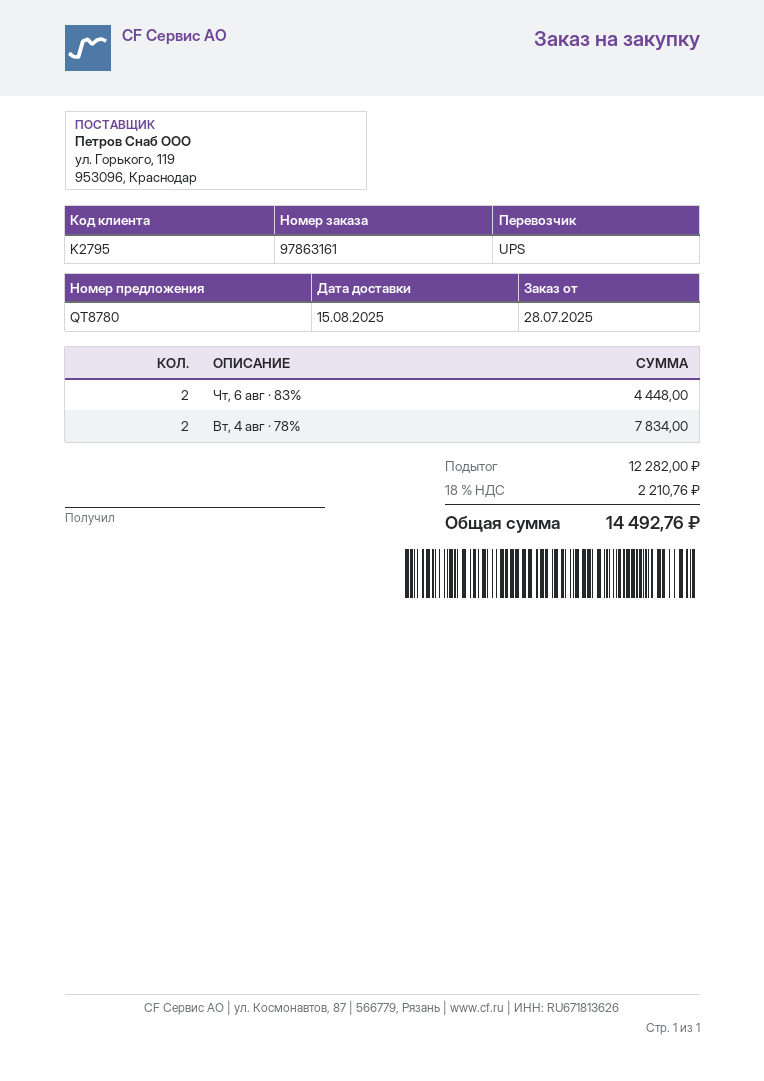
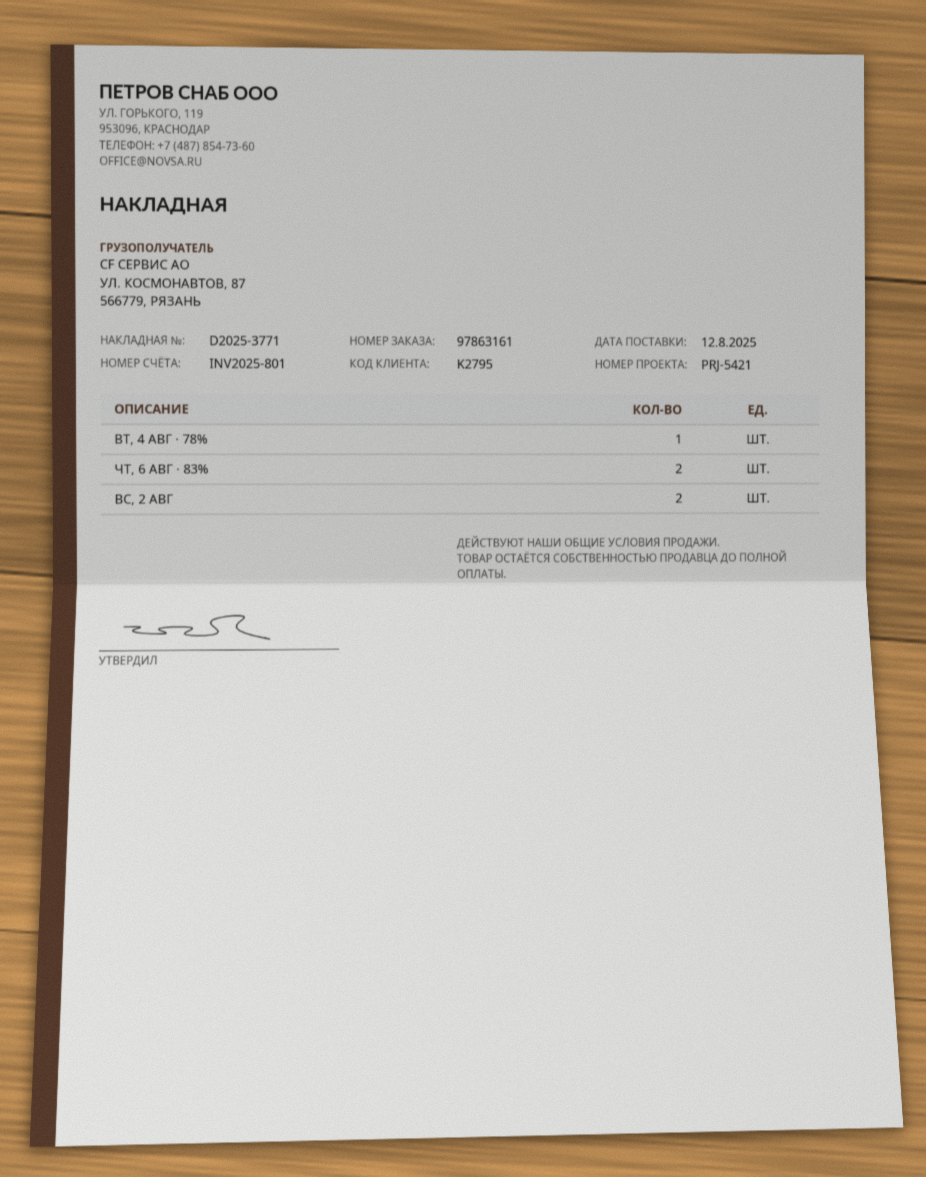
delivery date: 2025-08-15 -> 2025-08-12
Вт, 4 авг · 78%: 2 -> 1
ВС, 2 АВГ: none -> 2

